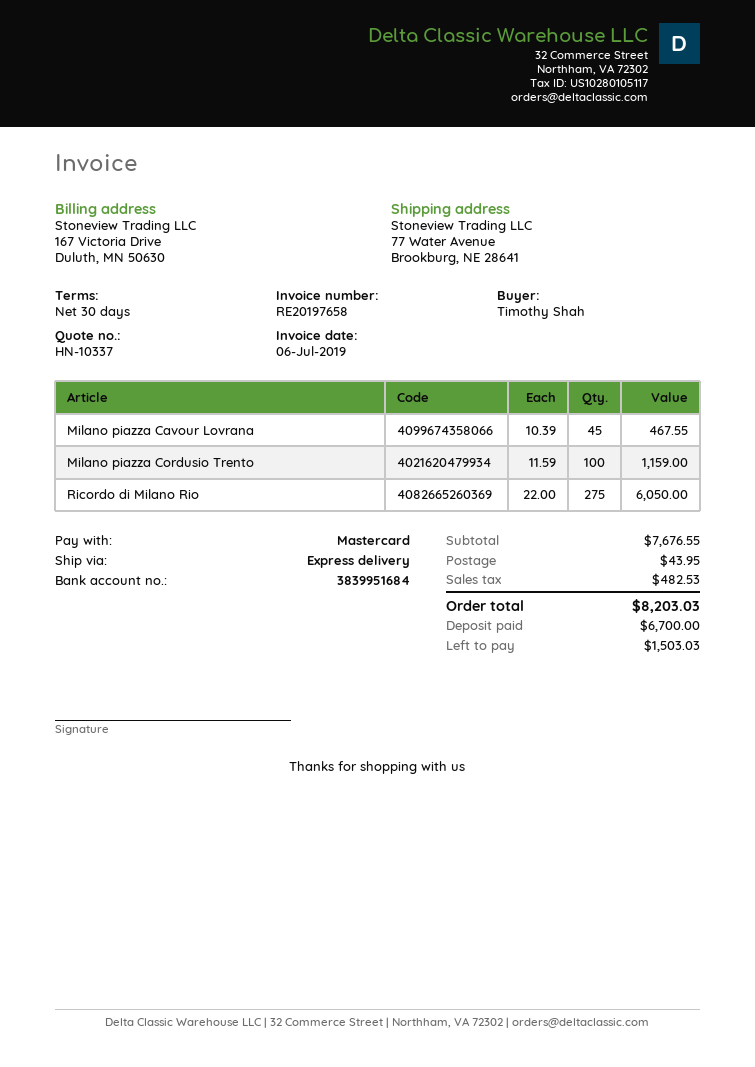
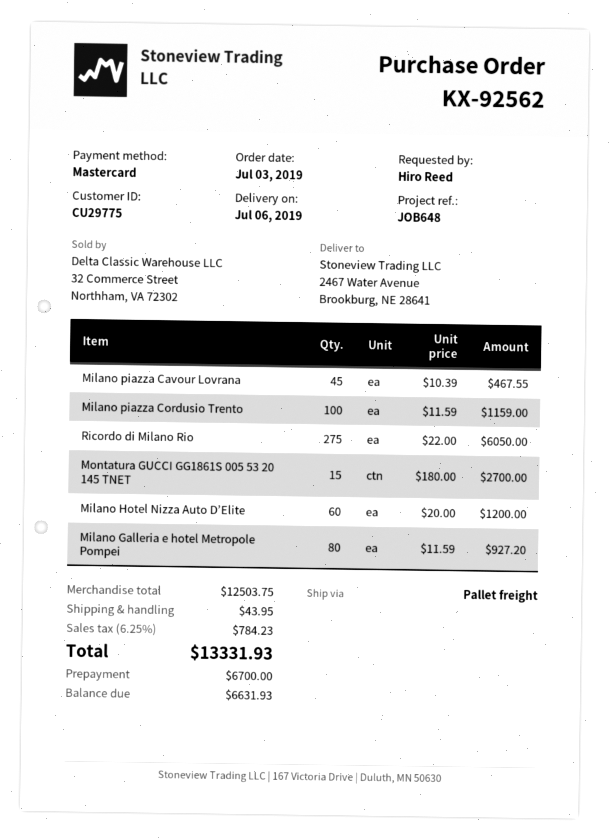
ordered by: Timothy Shah -> Hiro Reed
shipping method: express -> pallet freight
ship to: 77 Water Avenue, Brookburg, NE 28641 -> 2467 Water Avenue, Brookburg, NE 28641
Montatura GUCCI GG1861S 005 53 20 145 TNET: none -> 15 x 180.00 = 2700.00
Milano Hotel Nizza Auto D’Elite: none -> 60 x 20.00 = 1200.00
Milano Galleria e hotel Metropole Pompei: none -> 80 x 11.59 = 927.20
subtotal: 7676.55 -> 12503.75
tax: 482.53 -> 784.23
total: 8203.03 -> 13331.93
balance: 1503.03 -> 6631.93

